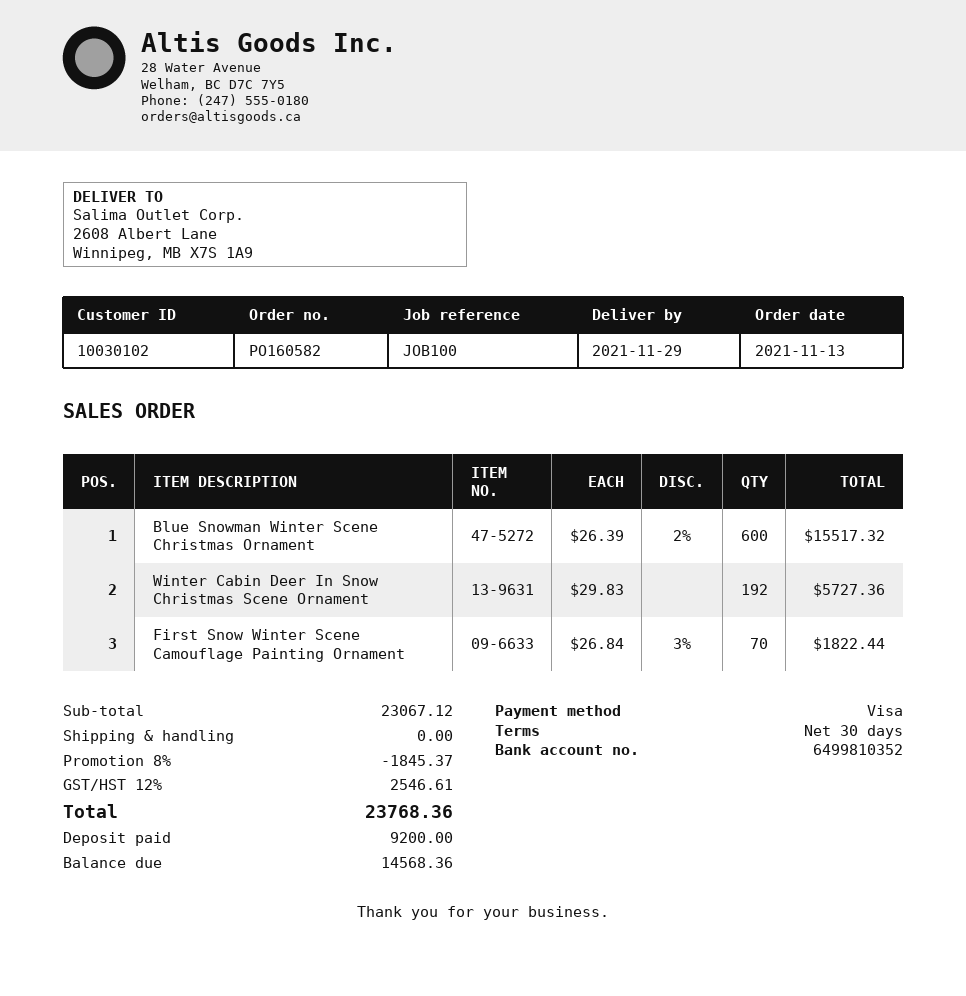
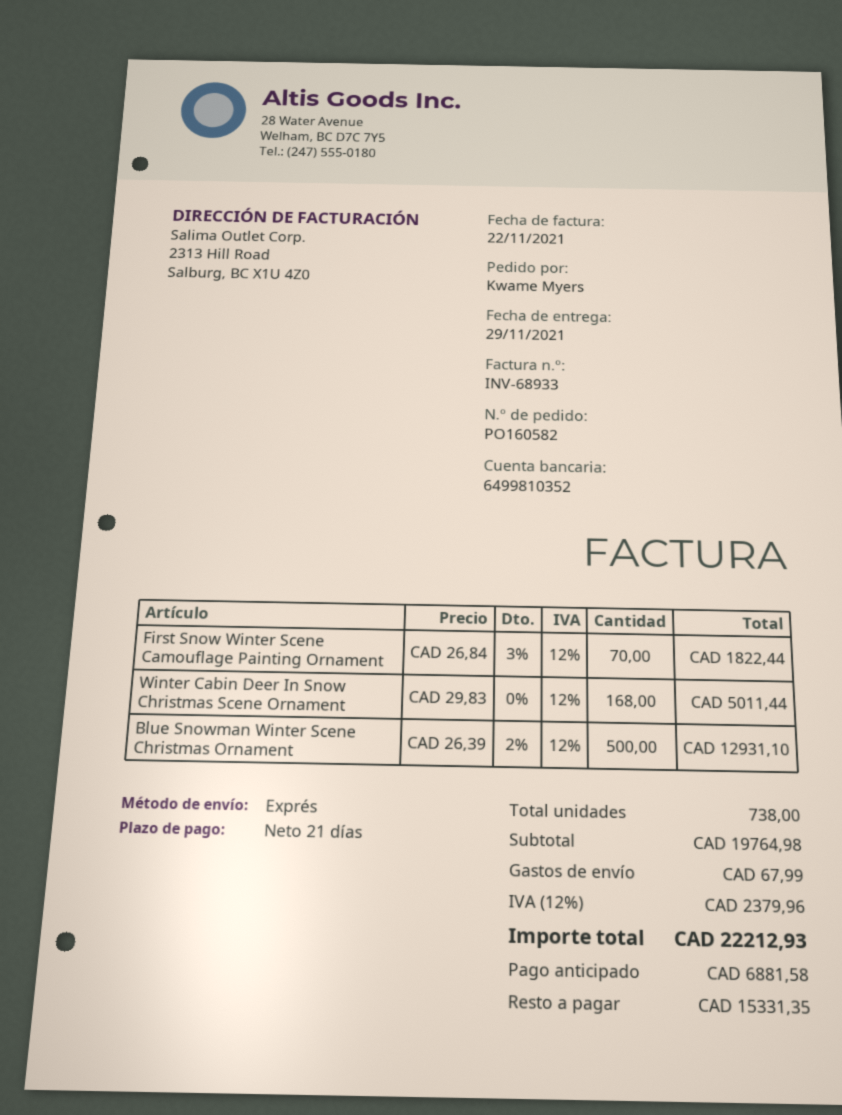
payment terms: 30 days -> 21 days
Blue Snowman Winter Scene Christmas Ornament: 600 x 26.39 - 2% = 15517.32 -> 500 x 26.39 - 2% = 12931.10
Winter Cabin Deer In Snow Christmas Scene Ornament: 192 x 29.83 = 5727.36 -> 168 x 29.83 = 5011.44
subtotal: 23067.12 -> 19764.98
discount: 8% = 1845.37 -> none
shipping: 0.00 -> 67.99
tax: 12% = 2546.61 -> 12% = 2379.96
total: 23768.36 -> 22212.93
deposit: 9200.00 -> 6881.58
balance: 14568.36 -> 15331.35

